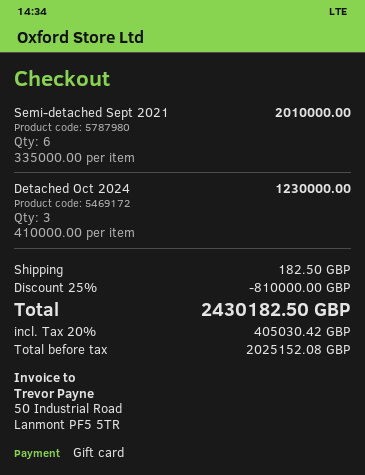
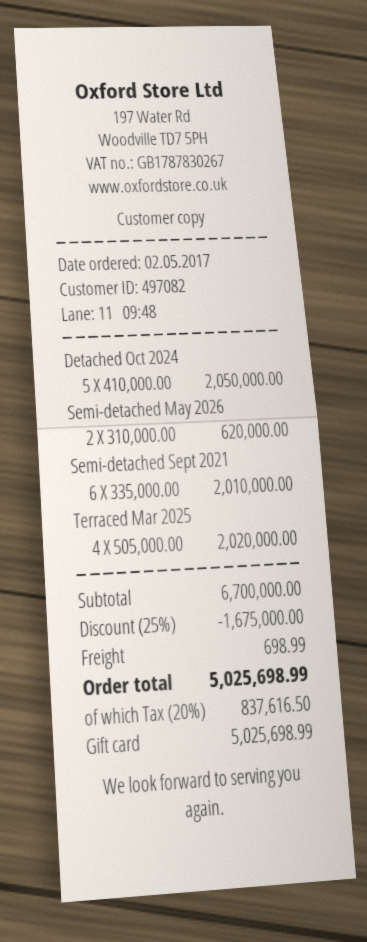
Detached Oct 2024: 3 x 410000.00 = 1230000.00 -> 5 x 410000.00 = 2050000.00
Semi-detached May 2026: none -> 2 x 310000.00 = 620000.00
Terraced Mar 2025: none -> 4 x 505000.00 = 2020000.00
discount: 25% = 810000.00 -> 25% = 1675000.00
shipping: 182.50 -> 698.99
tax: 20% = 405030.42 -> 20% = 837616.50
total: 2430182.50 -> 5025698.99

